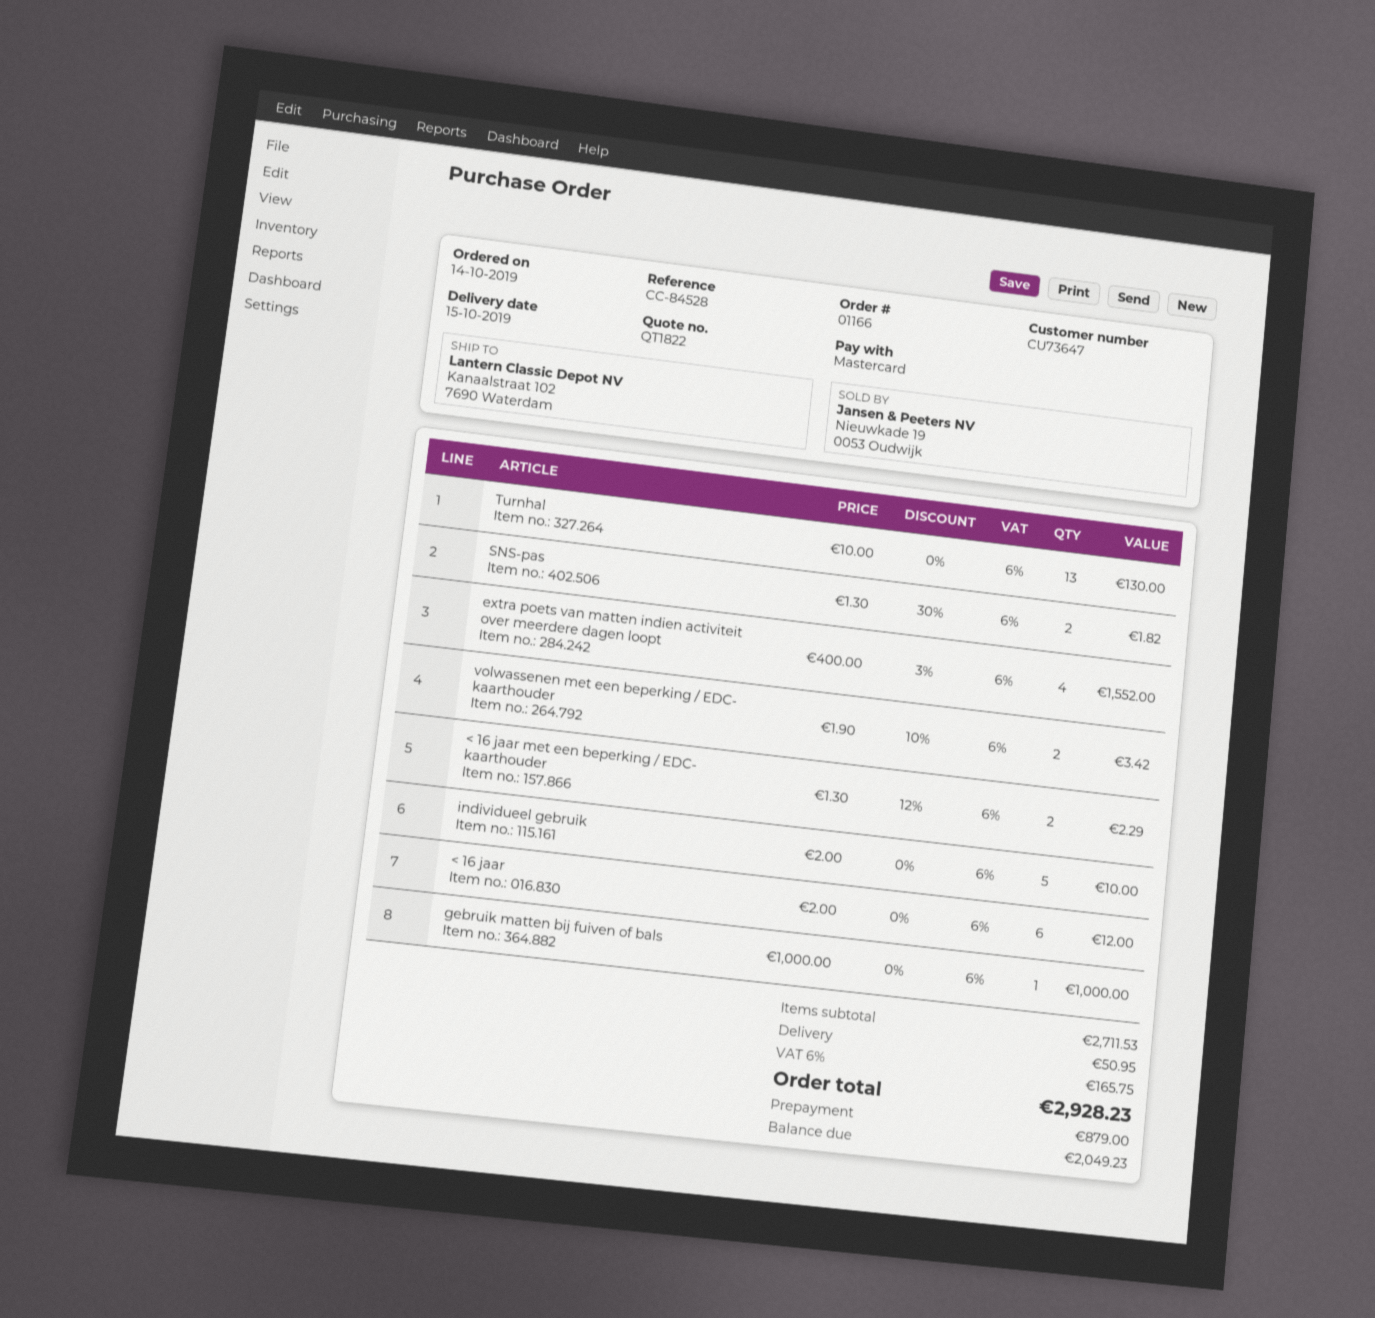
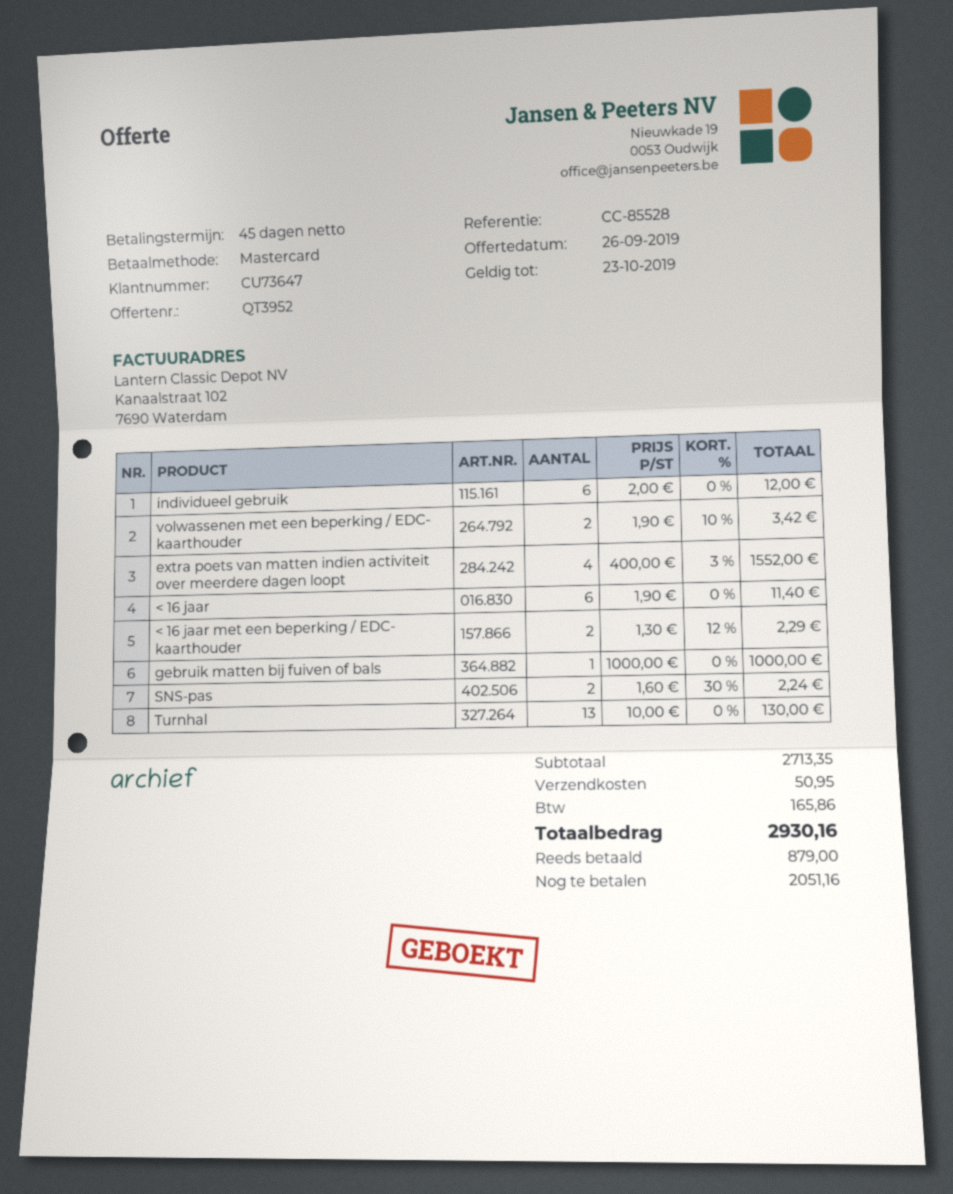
quote number: QT1822 -> QT3952
reference: CC-84528 -> CC-85528
SNS-pas: 2 x 1.30 - 30% = 1.82 -> 2 x 1.60 - 30% = 2.24
individueel gebruik: 5 x 2.00 = 10.00 -> 6 x 2.00 = 12.00
< 16 jaar: 6 x 2.00 = 12.00 -> 6 x 1.90 = 11.40
subtotal: 2711.53 -> 2713.35
tax: 165.75 -> 165.86
total: 2928.23 -> 2930.16
balance: 2049.23 -> 2051.16

